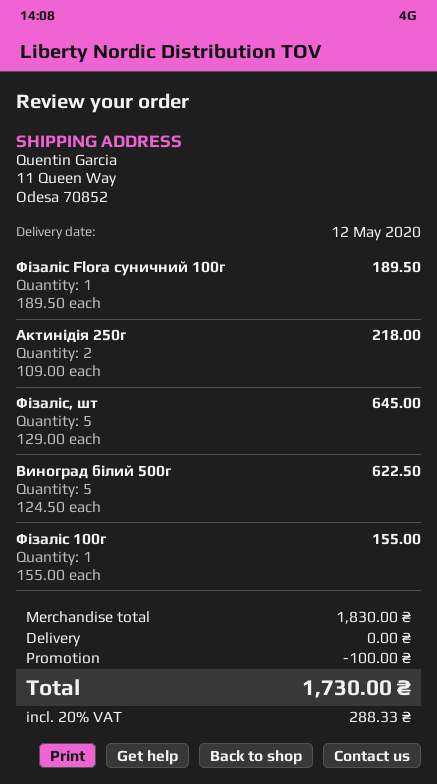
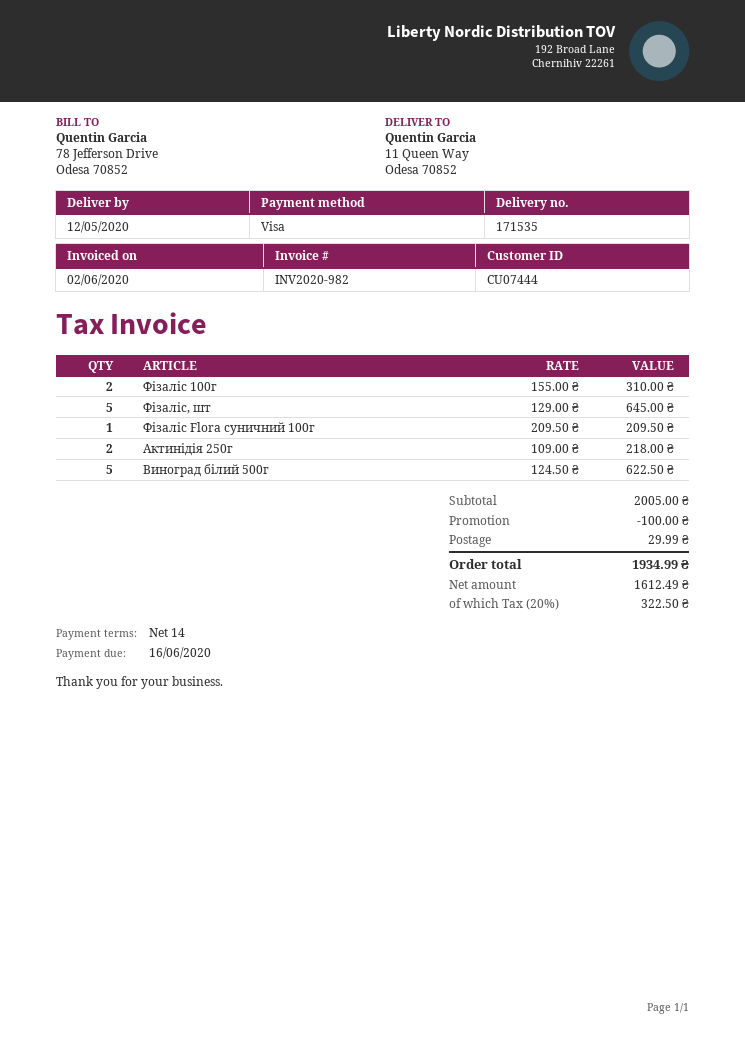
Фізаліс Flora суничний 100г: 1 x 189.50 = 189.50 -> 1 x 209.50 = 209.50
Фізаліс 100г: 1 x 155.00 = 155.00 -> 2 x 155.00 = 310.00
subtotal: 1830.00 -> 2005.00
shipping: 0.00 -> 29.99
tax: 20% = 288.33 -> 20% = 322.50
total: 1730.00 -> 1934.99

